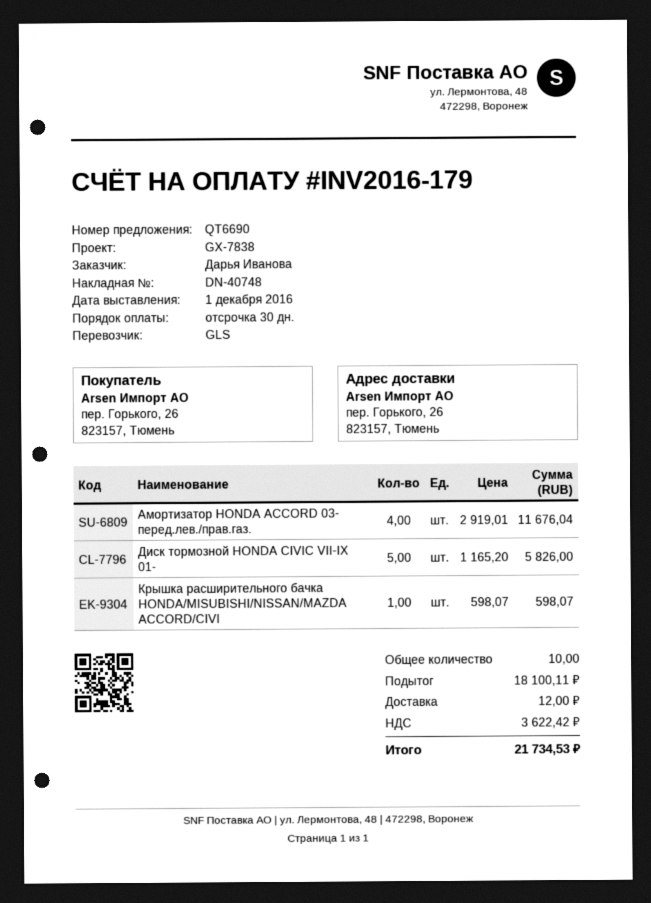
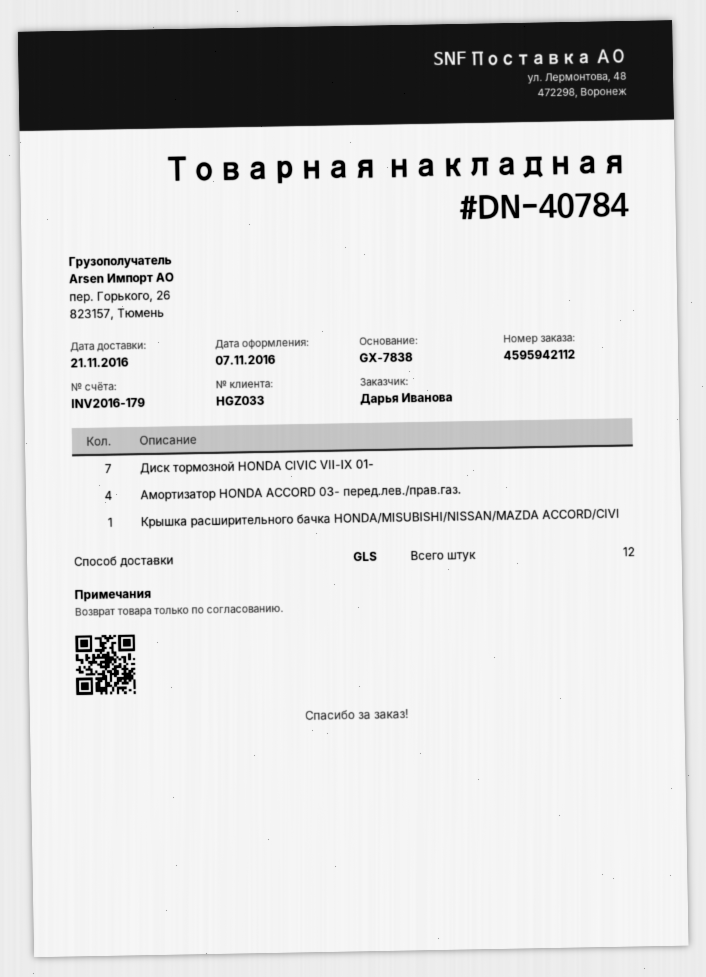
delivery note number: DN-40748 -> DN-40784
Диск тормозной HONDA CIVIC VII-IX 01-: 5 -> 7
total quantity: 10 -> 12

